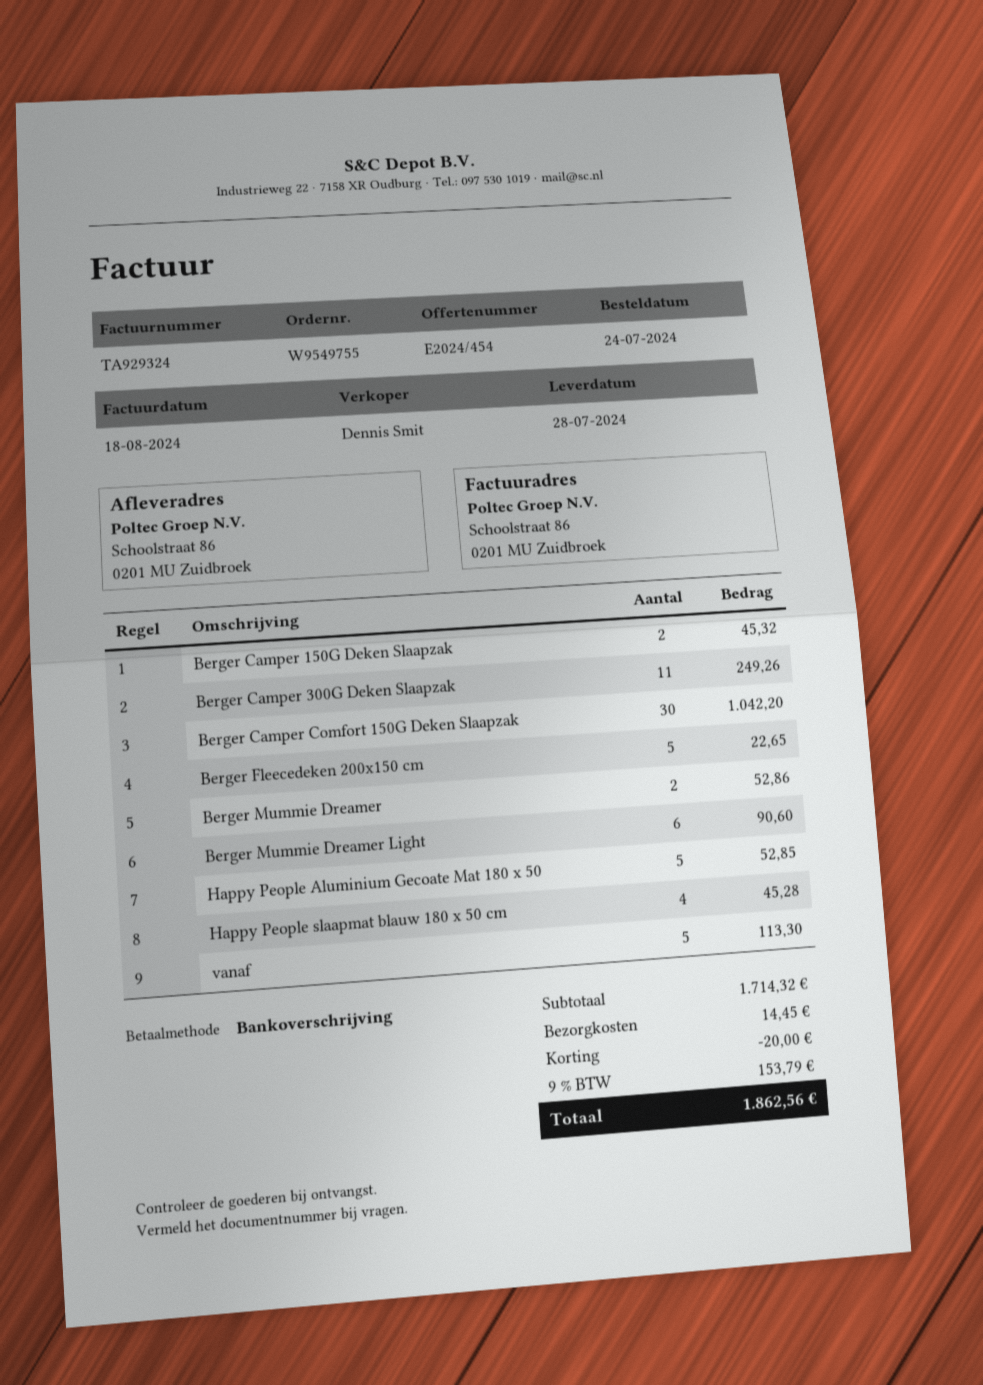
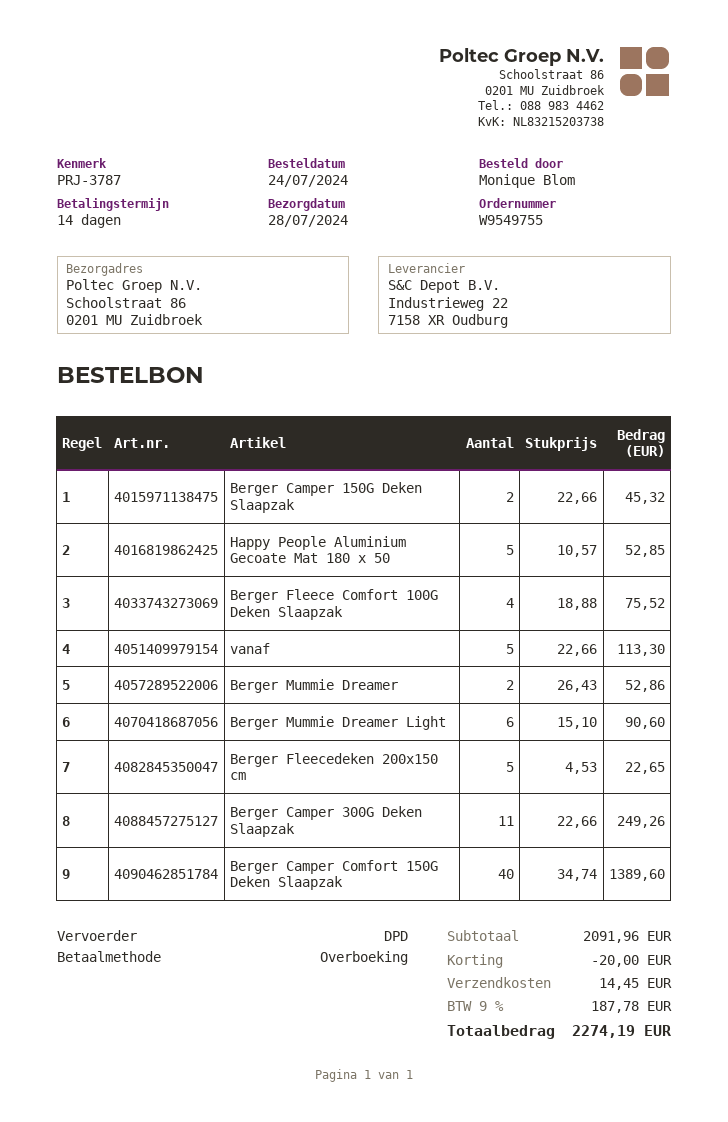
Berger Camper Comfort 150G Deken Slaapzak: 30 for 1042.20 -> 40 for 1389.60
Happy People slaapmat blauw 180 x 50 cm: 4 for 45.28 -> none
Berger Fleece Comfort 100G Deken Slaapzak: none -> 4 for 75.52
subtotal: 1714.32 -> 2091.96
tax: 9% = 153.79 -> 9% = 187.78
total: 1862.56 -> 2274.19

